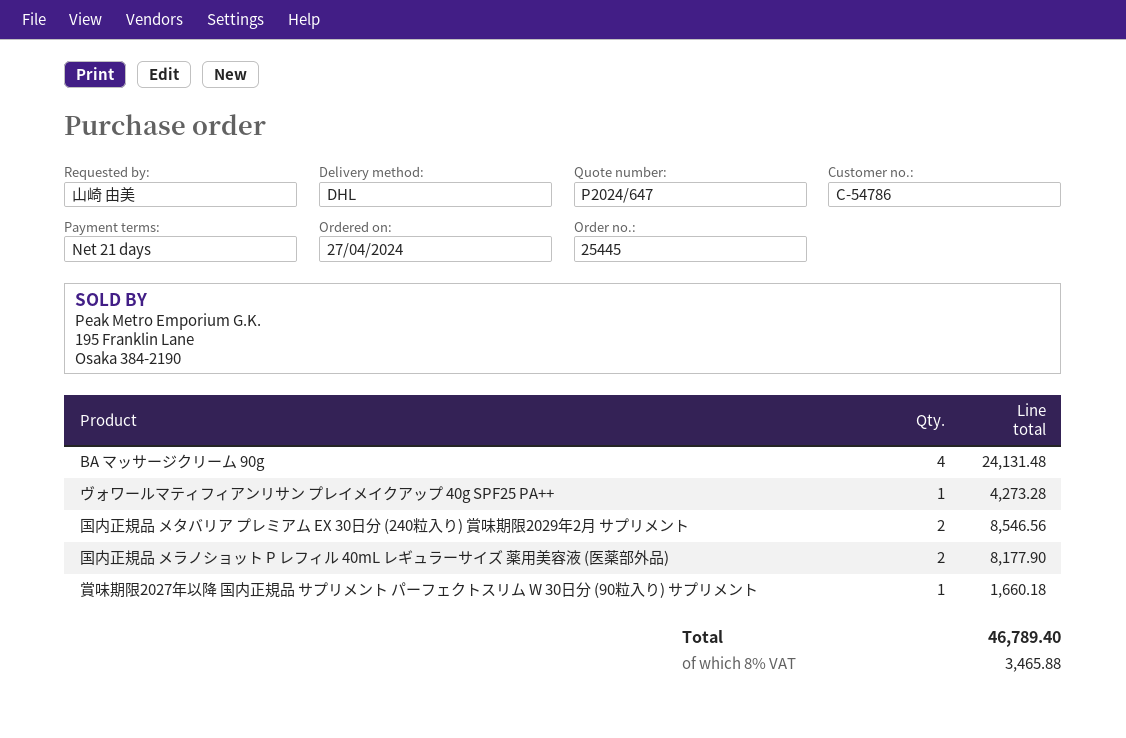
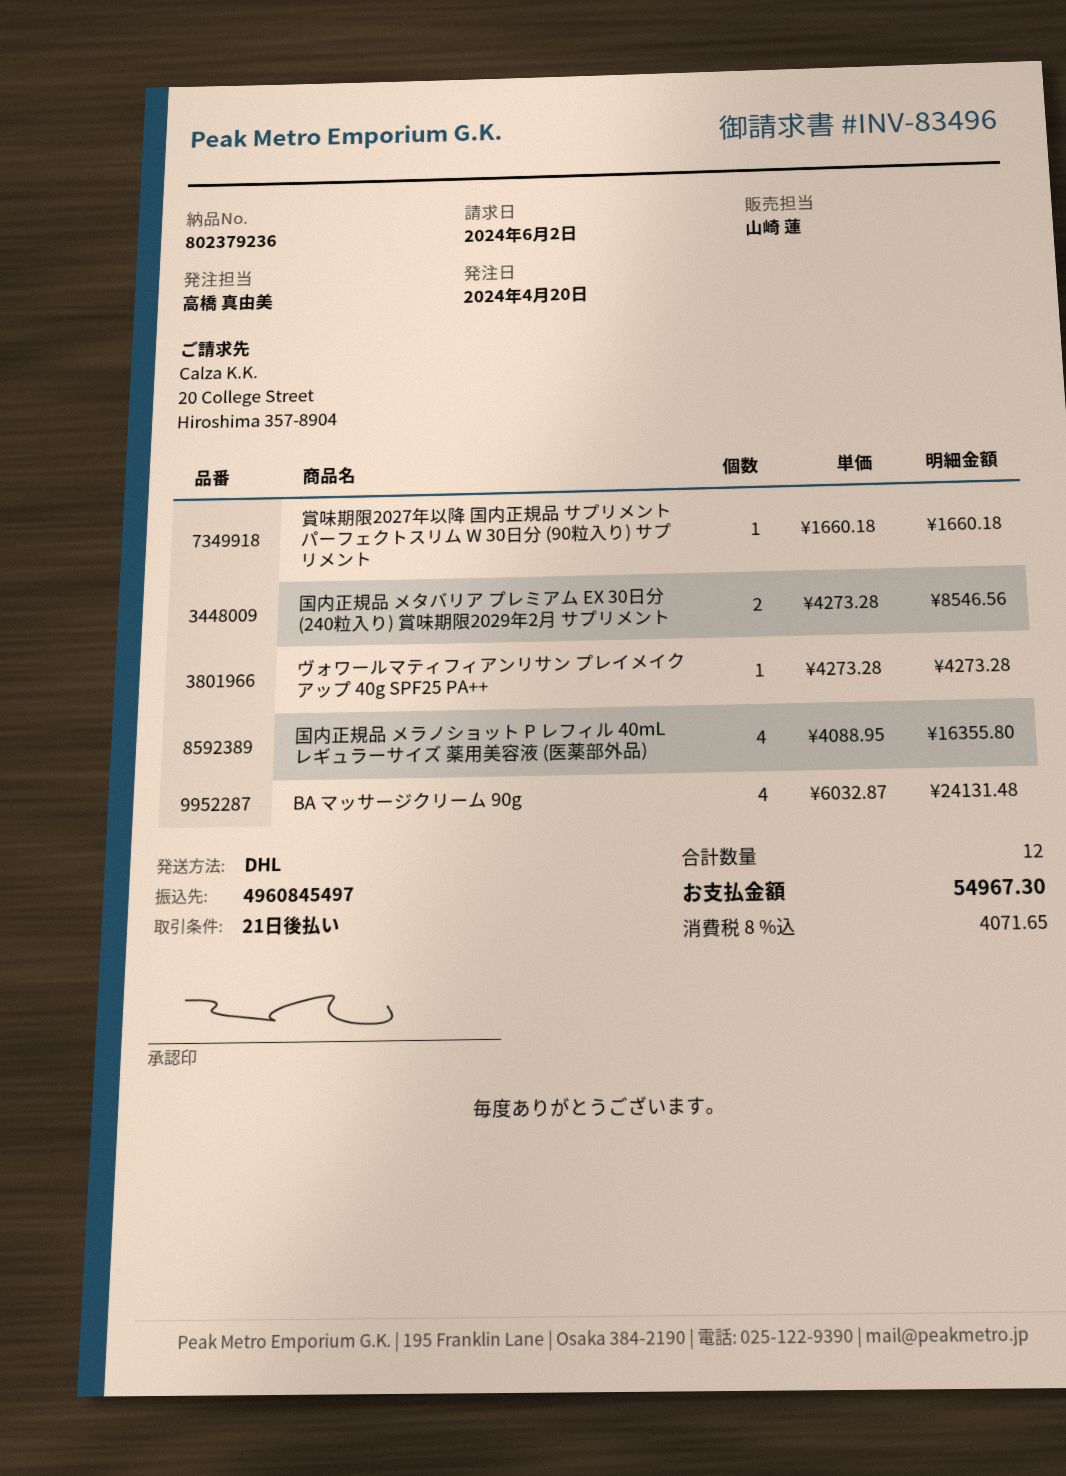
order date: 2024-04-27 -> 2024-04-20
ordered by: 山崎 由美 -> 高橋 真由美
国内正規品 メラノショット P レフィル 40mL レギュラーサイズ 薬用美容液 (医薬部外品): 2 for 8177.90 -> 4 for 16355.80
tax: 8% = 3465.88 -> 8% = 4071.65
total: 46789.40 -> 54967.30

